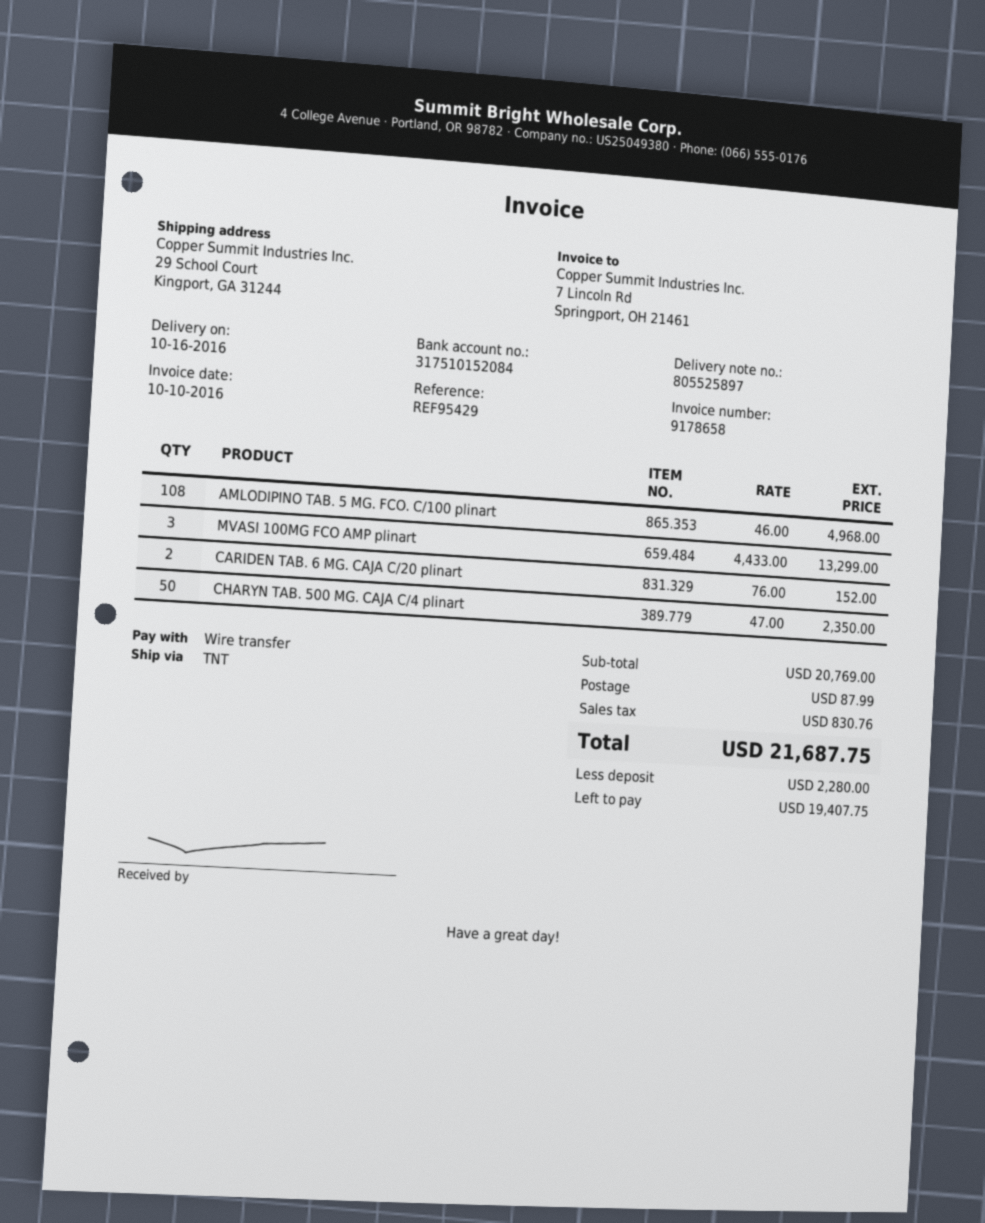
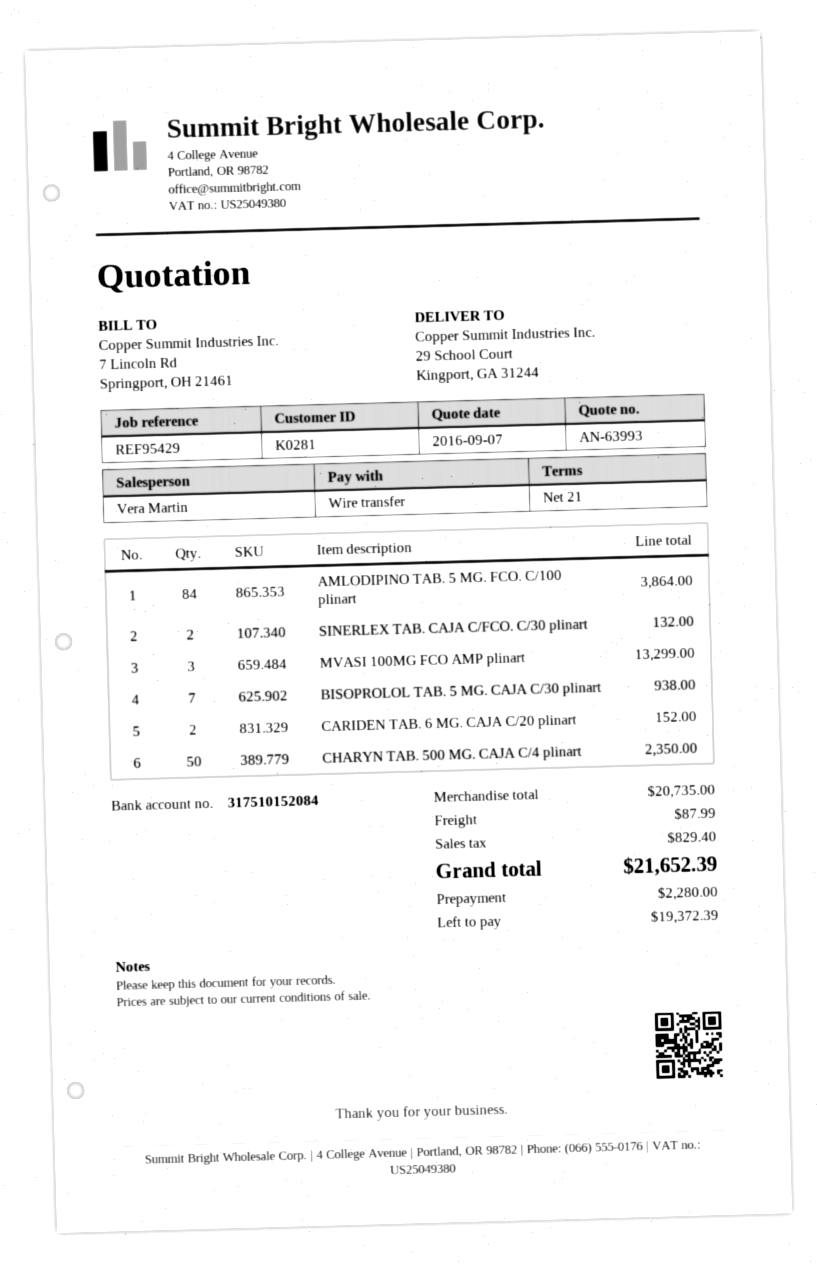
AMLODIPINO TAB. 5 MG. FCO. C/100 plinart: 108 for 4968.00 -> 84 for 3864.00
SINERLEX TAB. CAJA C/FCO. C/30 plinart: none -> 2 for 132.00
BISOPROLOL TAB. 5 MG. CAJA C/30 plinart: none -> 7 for 938.00
subtotal: 20769.00 -> 20735.00
tax: 830.76 -> 829.40
total: 21687.75 -> 21652.39
balance: 19407.75 -> 19372.39

